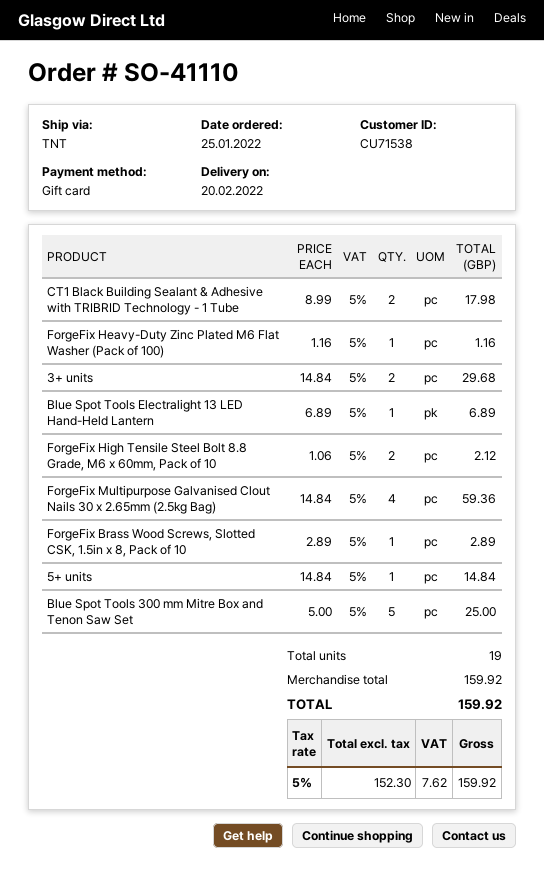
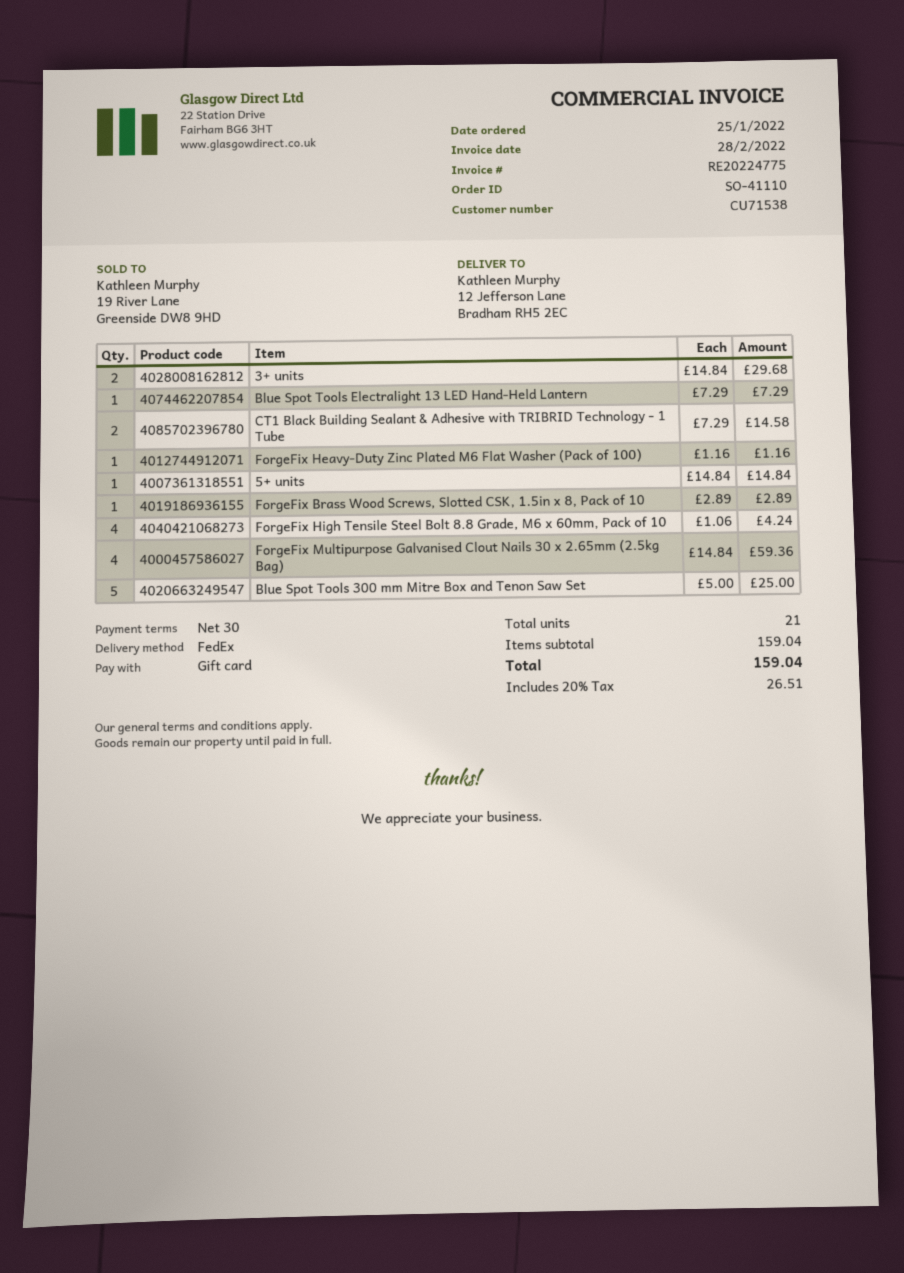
shipping method: TNT -> FedEx
CT1 Black Building Sealant & Adhesive with TRIBRID Technology - 1 Tube: 2 x 8.99 = 17.98 -> 2 x 7.29 = 14.58
Blue Spot Tools Electralight 13 LED Hand-Held Lantern: 1 x 6.89 = 6.89 -> 1 x 7.29 = 7.29
ForgeFix High Tensile Steel Bolt 8.8 Grade, M6 x 60mm, Pack of 10: 2 x 1.06 = 2.12 -> 4 x 1.06 = 4.24
total quantity: 19 -> 21
subtotal: 159.92 -> 159.04
tax: 5% = 7.62 -> 20% = 26.51
total: 159.92 -> 159.04

